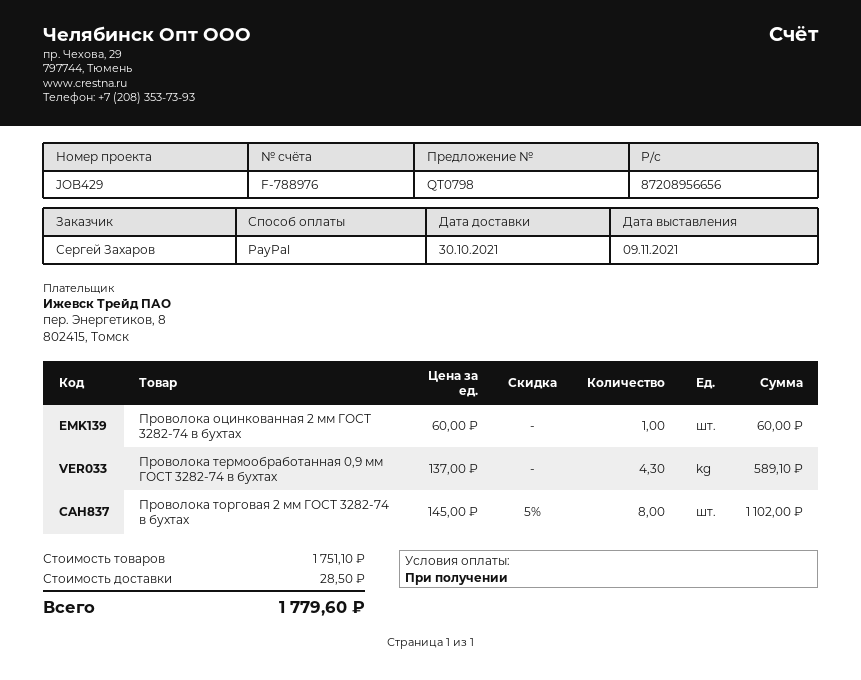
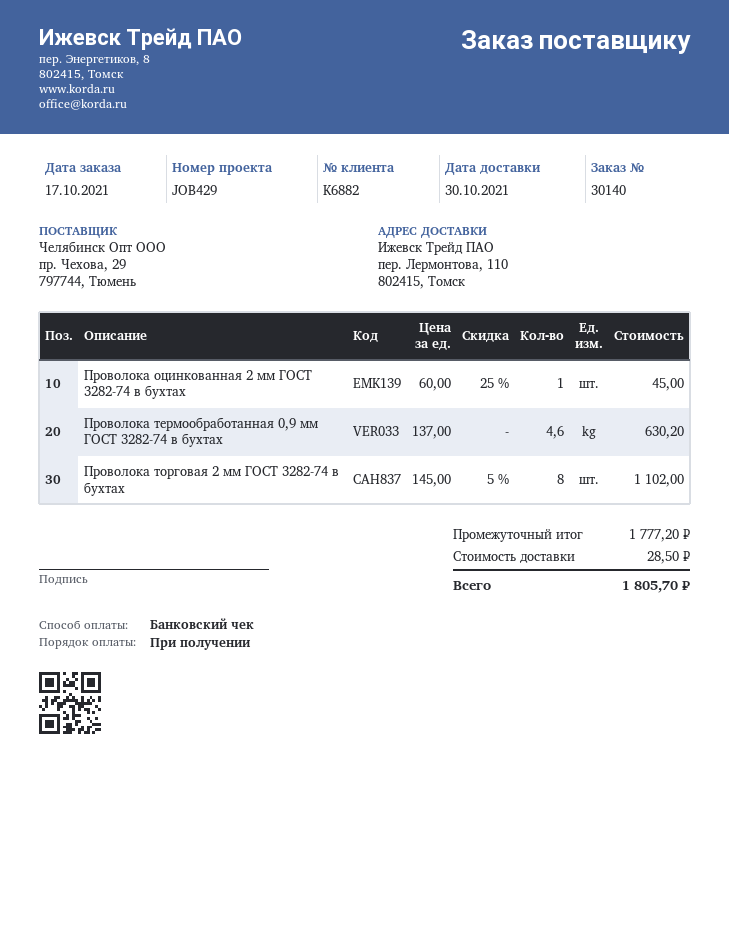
payment method: PayPal -> cheque
Проволока оцинкованная 2 мм ГОСТ 3282-74 в бухтах: 1 x 60.00 = 60.00 -> 1 x 60.00 - 25% = 45.00
Проволока термообработанная 0,9 мм ГОСТ 3282-74 в бухтах: 4.3 x 137.00 = 589.10 -> 4.6 x 137.00 = 630.20
subtotal: 1751.10 -> 1777.20
total: 1779.60 -> 1805.70

